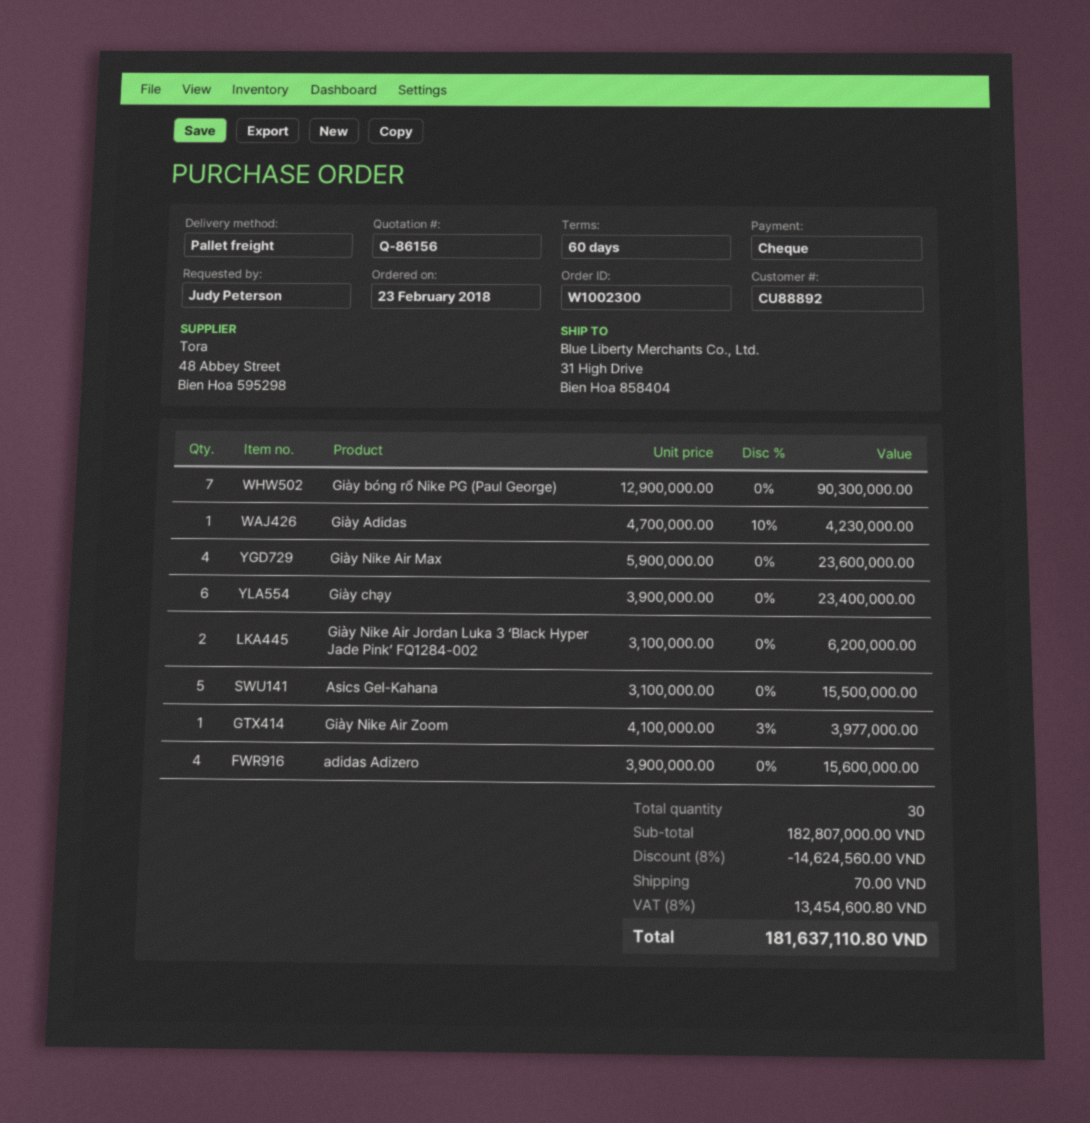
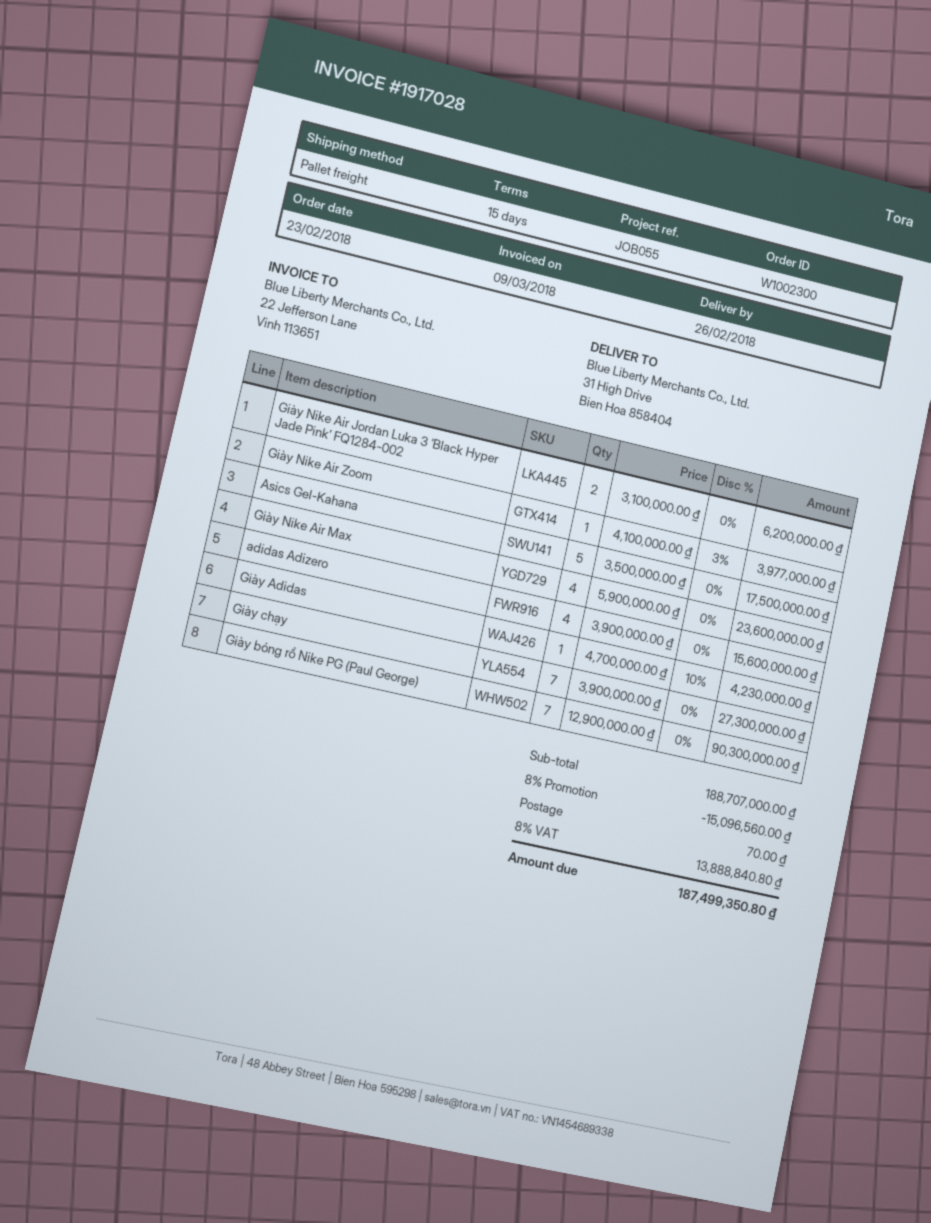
payment terms: 60 days -> 15 days
Giày chạy: 6 x 3900000.00 = 23400000.00 -> 7 x 3900000.00 = 27300000.00
Asics Gel-Kahana: 5 x 3100000.00 = 15500000.00 -> 5 x 3500000.00 = 17500000.00
subtotal: 182807000.00 -> 188707000.00
discount: 8% = 14624560.00 -> 8% = 15096560.00
tax: 8% = 13454600.80 -> 8% = 13888840.80
total: 181637110.80 -> 187499350.80

